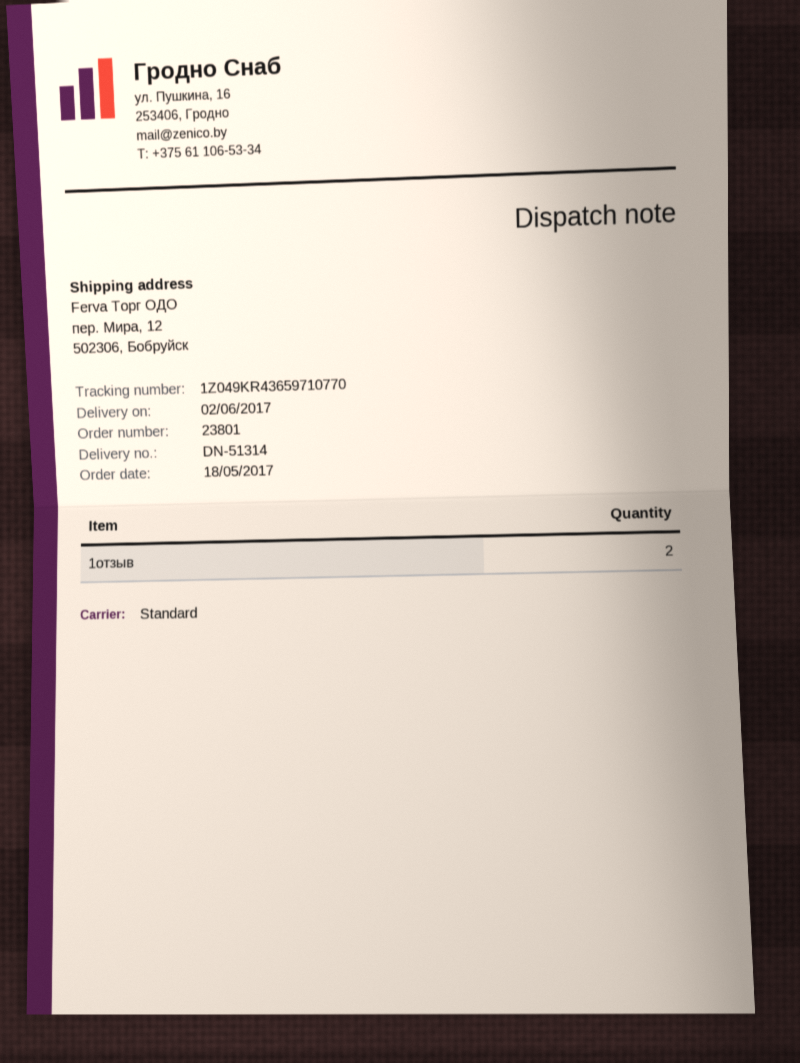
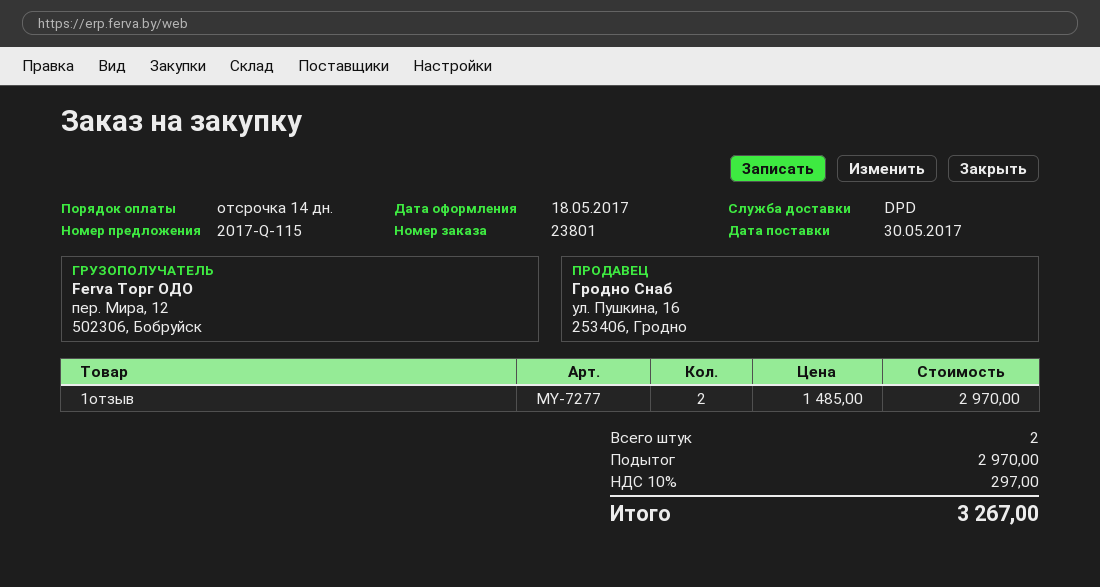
delivery date: 2017-06-02 -> 2017-05-30
shipping method: standard -> DPD

